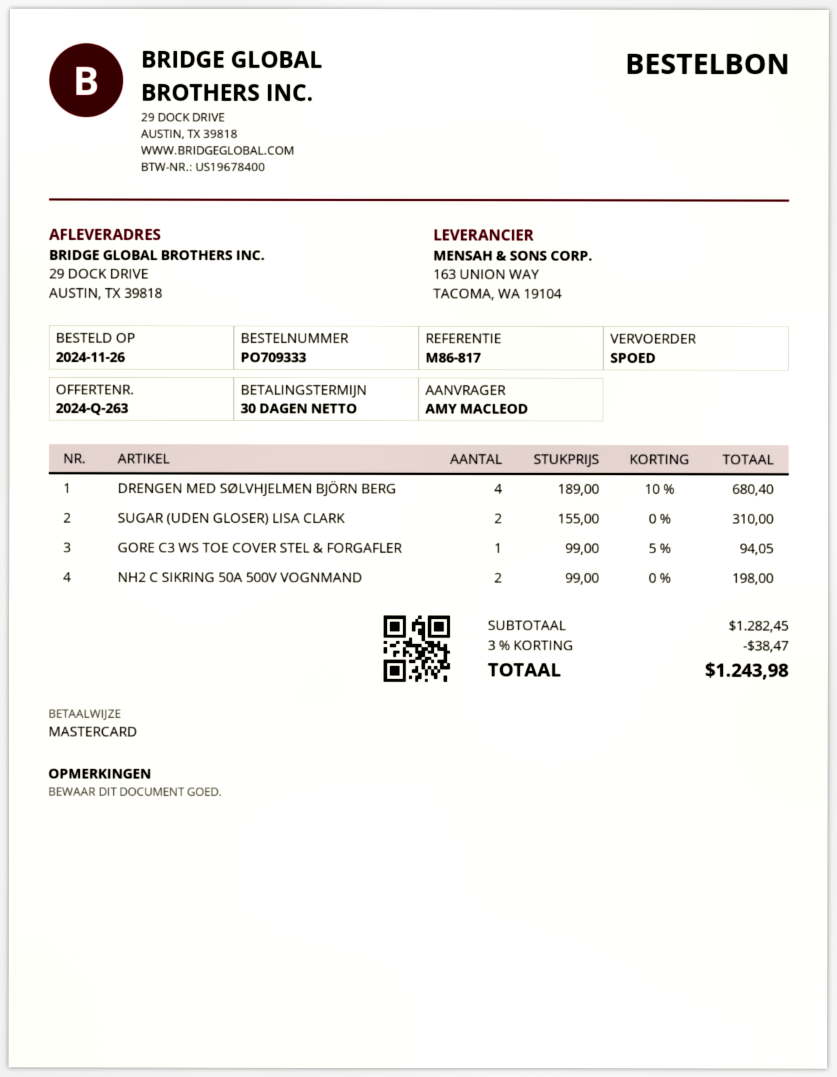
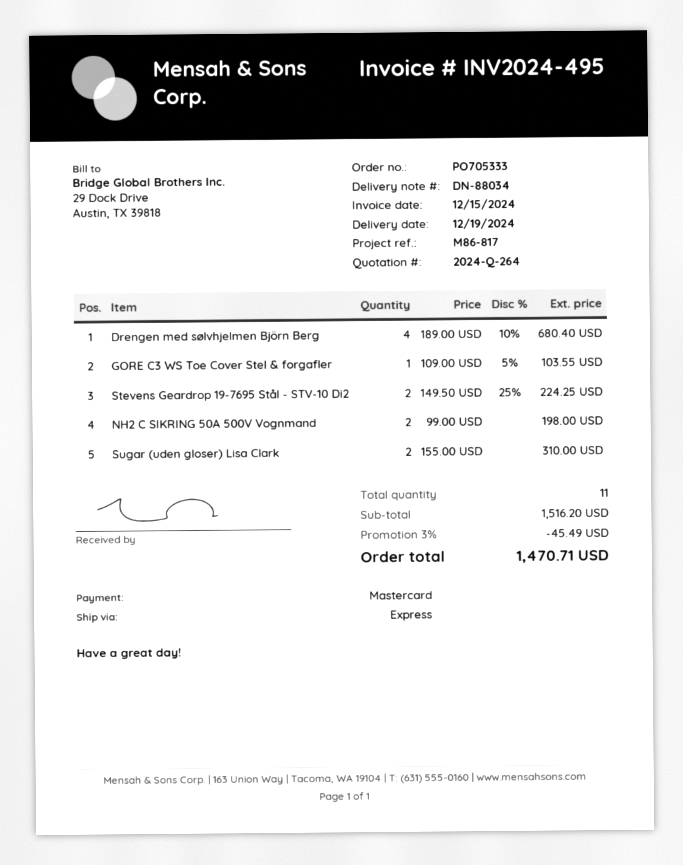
quote number: 2024-Q-263 -> 2024-Q-264
order number: PO709333 -> PO705333
GORE C3 WS TOE COVER STEL & FORGAFLER: 1 x 99.00 - 5% = 94.05 -> 1 x 109.00 - 5% = 103.55
Stevens Geardrop 19-7695 Stål - STV-10 Di2: none -> 2 x 149.50 - 25% = 224.25
subtotal: 1282.45 -> 1516.20
discount: 3% = 38.47 -> 3% = 45.49
total: 1243.98 -> 1470.71

